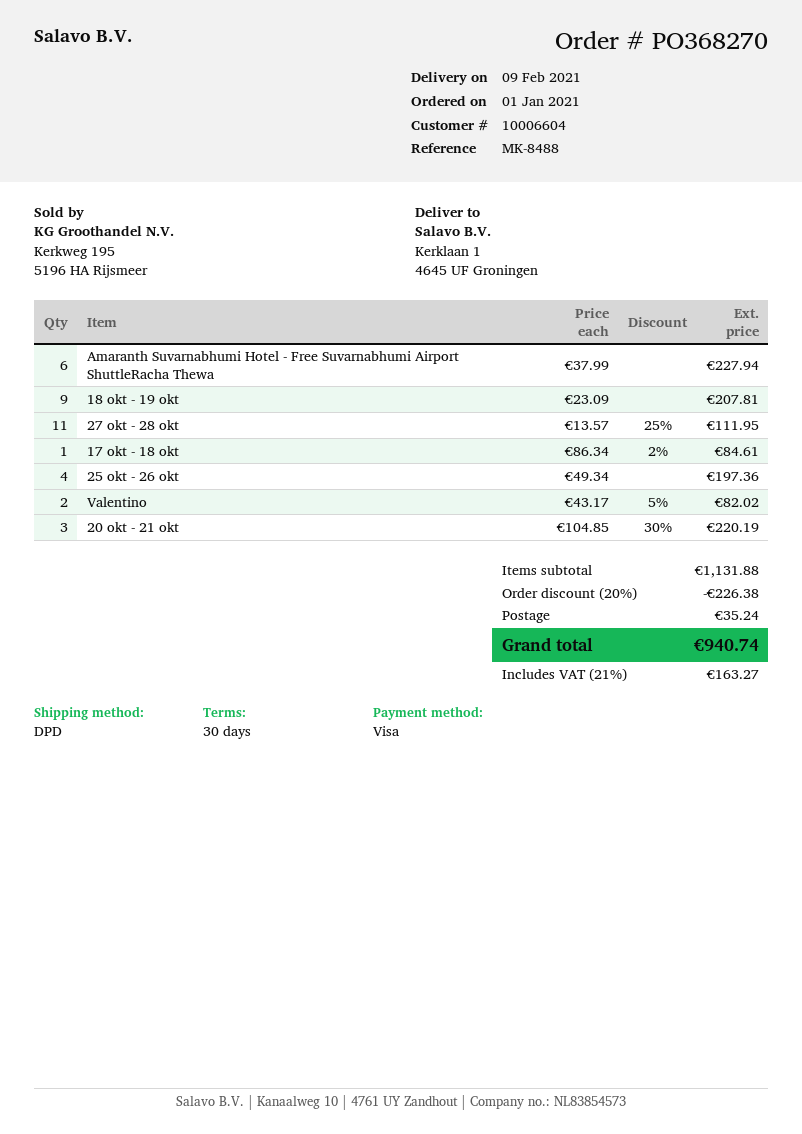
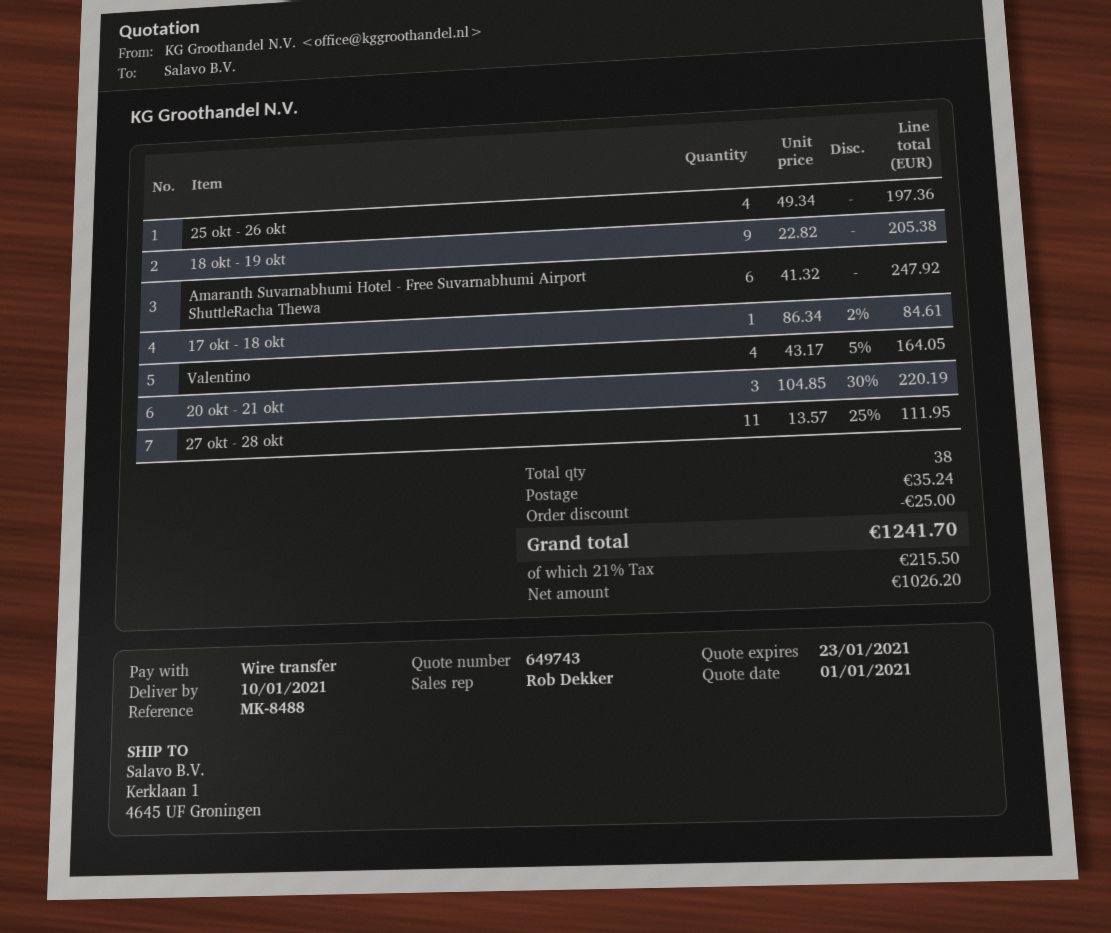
delivery date: 2021-02-09 -> 2021-01-10
payment method: Visa -> bank transfer
Amaranth Suvarnabhumi Hotel - Free Suvarnabhumi Airport ShuttleRacha Thewa: 6 x 37.99 = 227.94 -> 6 x 41.32 = 247.92
18 okt - 19 okt: 9 x 23.09 = 207.81 -> 9 x 22.82 = 205.38
Valentino: 2 x 43.17 - 5% = 82.02 -> 4 x 43.17 - 5% = 164.05
discount: 226.38 -> 25.00
tax: 21% = 163.27 -> 21% = 215.50
total: 940.74 -> 1241.70

